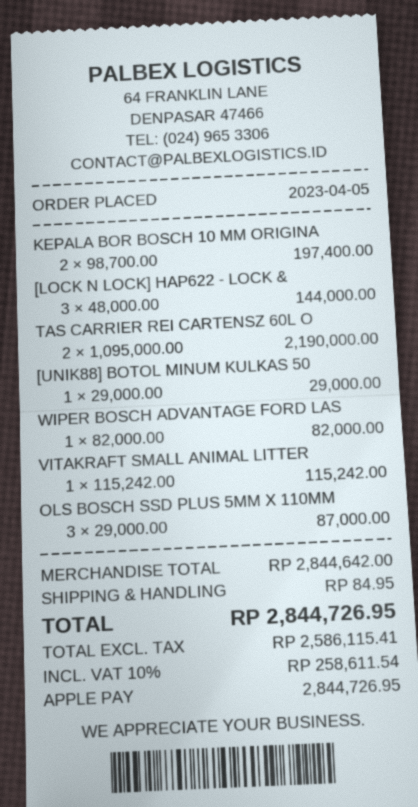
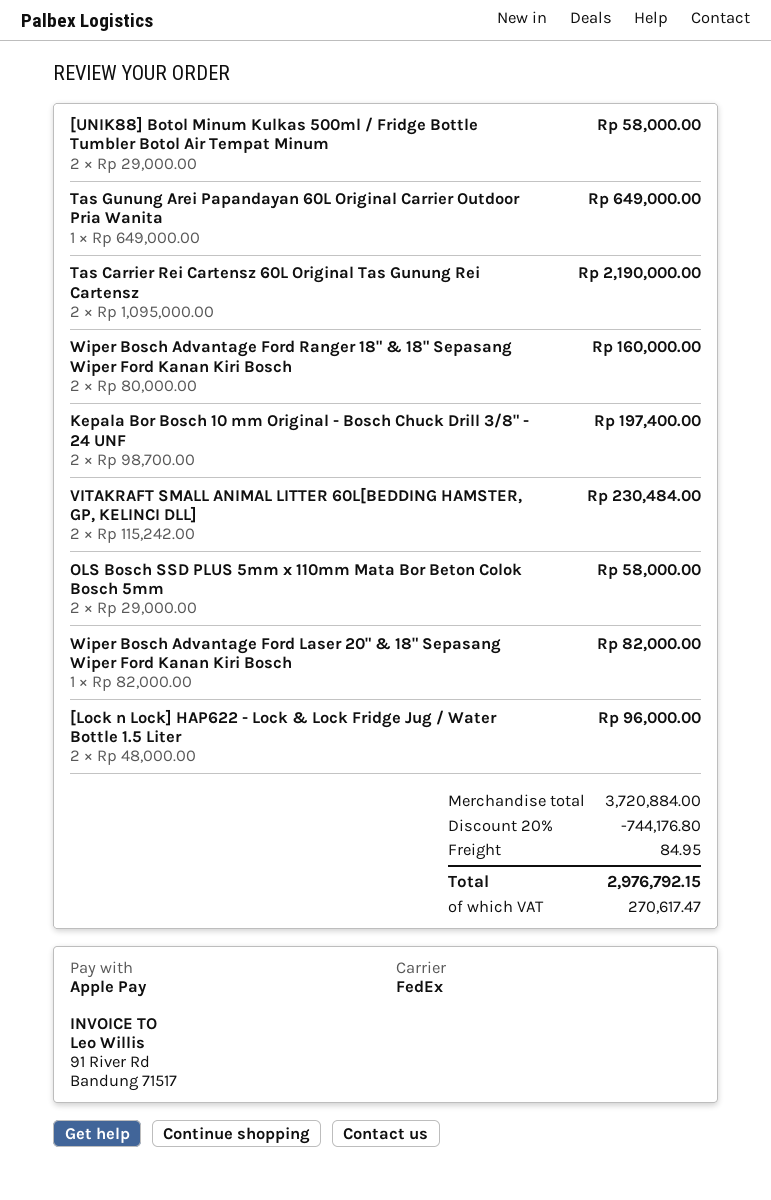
[LOCK N LOCK] HAP622 - LOCK &: 3 x 48000.00 = 144000.00 -> 2 x 48000.00 = 96000.00
[UNIK88] BOTOL MINUM KULKAS 50: 1 x 29000.00 = 29000.00 -> 2 x 29000.00 = 58000.00
VITAKRAFT SMALL ANIMAL LITTER: 1 x 115242.00 = 115242.00 -> 2 x 115242.00 = 230484.00
OLS BOSCH SSD PLUS 5MM X 110MM: 3 x 29000.00 = 87000.00 -> 2 x 29000.00 = 58000.00
Tas Gunung Arei Papandayan 60L Original Carrier Outdoor Pria Wanita: none -> 1 x 649000.00 = 649000.00
Wiper Bosch Advantage Ford Ranger 18" & 18" Sepasang Wiper Ford Kanan Kiri Bosch: none -> 2 x 80000.00 = 160000.00
subtotal: 2844642.00 -> 3720884.00
discount: none -> 20% = 744176.80
tax: 258611.54 -> 270617.47
total: 2844726.95 -> 2976792.15

